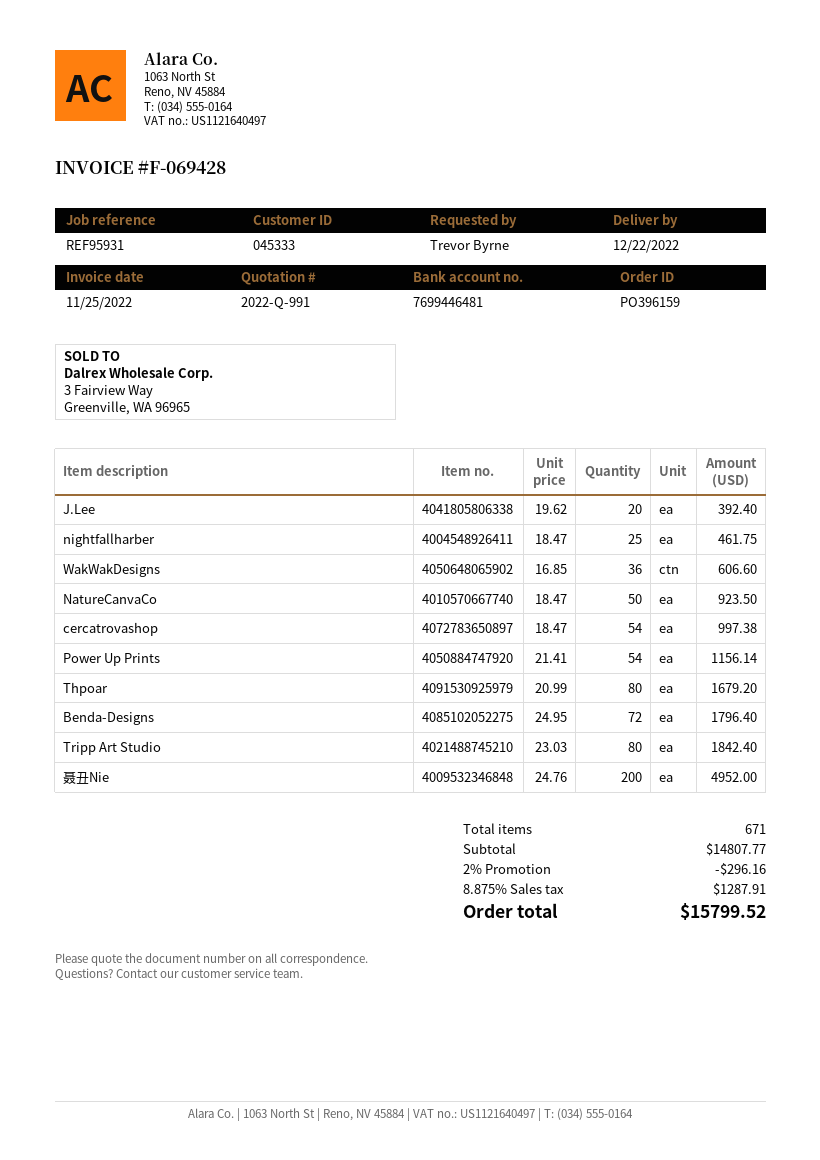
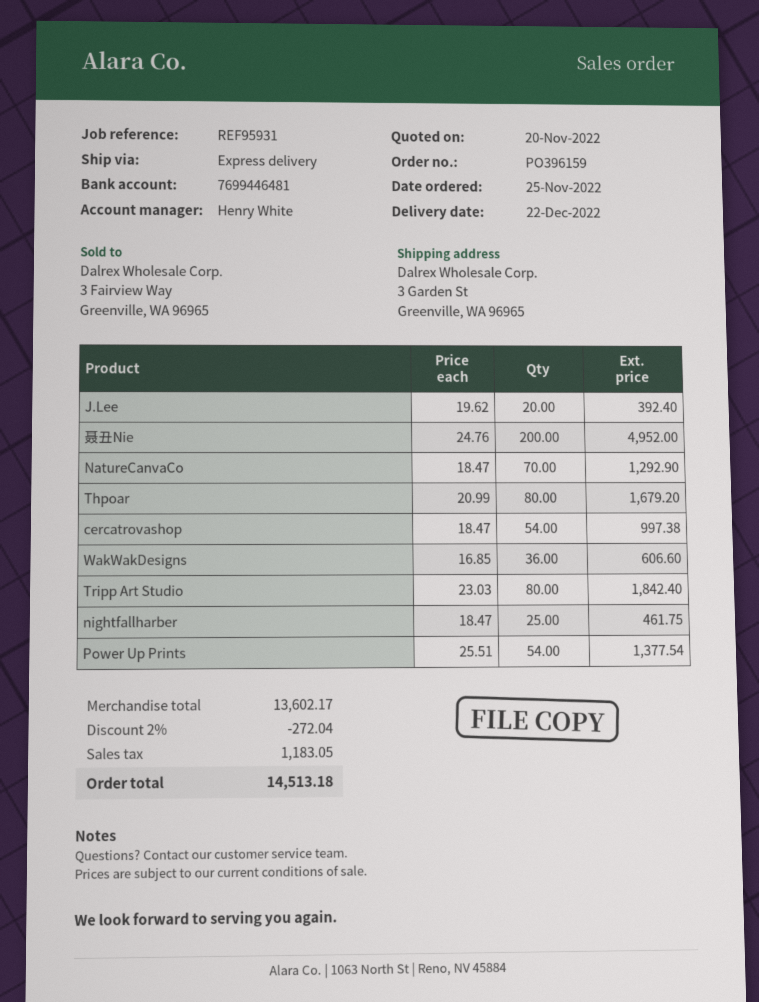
NatureCanvaCo: 50 x 18.47 = 923.50 -> 70 x 18.47 = 1292.90
Power Up Prints: 54 x 21.41 = 1156.14 -> 54 x 25.51 = 1377.54
Benda-Designs: 72 x 24.95 = 1796.40 -> none
subtotal: 14807.77 -> 13602.17
discount: 2% = 296.16 -> 2% = 272.04
tax: 1287.91 -> 1183.05
total: 15799.52 -> 14513.18

